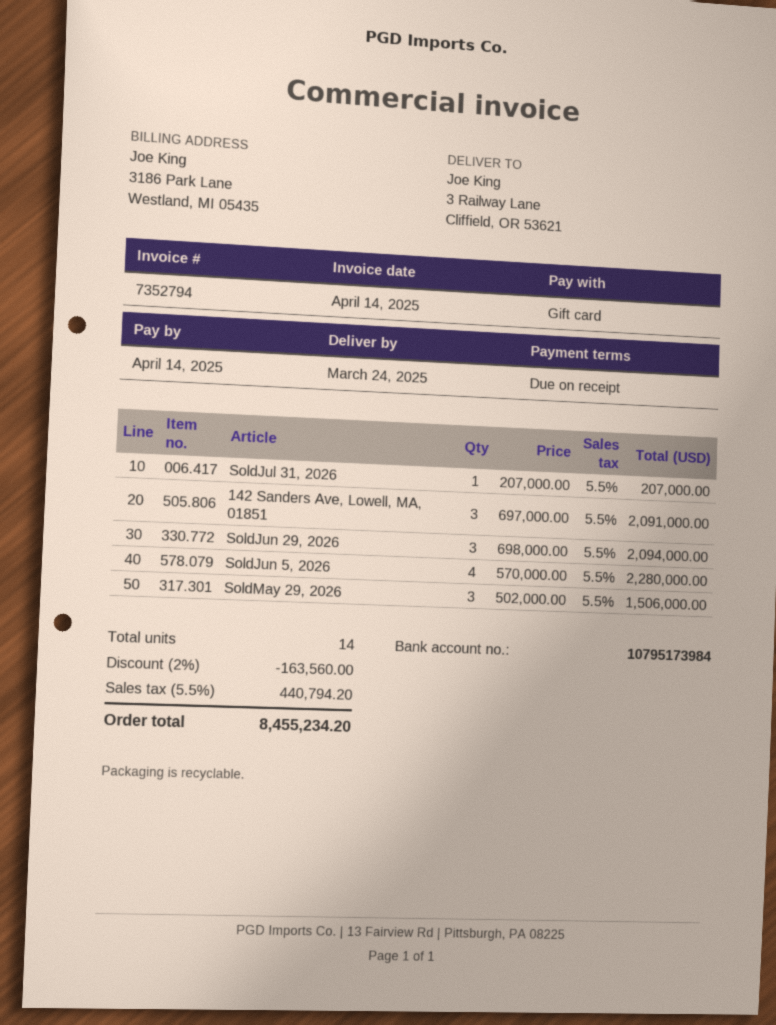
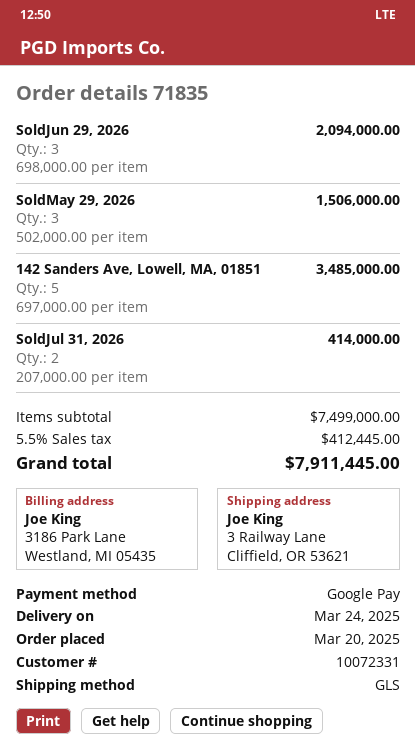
payment method: gift card -> Google Pay
SoldJul 31, 2026: 1 x 207000.00 = 207000.00 -> 2 x 207000.00 = 414000.00
142 Sanders Ave, Lowell, MA, 01851: 3 x 697000.00 = 2091000.00 -> 5 x 697000.00 = 3485000.00
SoldJun 5, 2026: 4 x 570000.00 = 2280000.00 -> none
discount: 2% = 163560.00 -> none
tax: 5.5% = 440794.20 -> 5.5% = 412445.00
total: 8455234.20 -> 7911445.00

